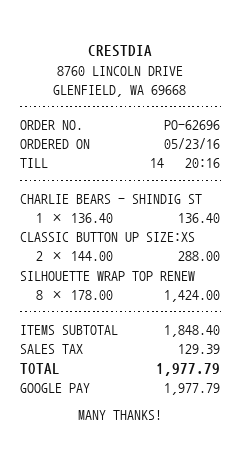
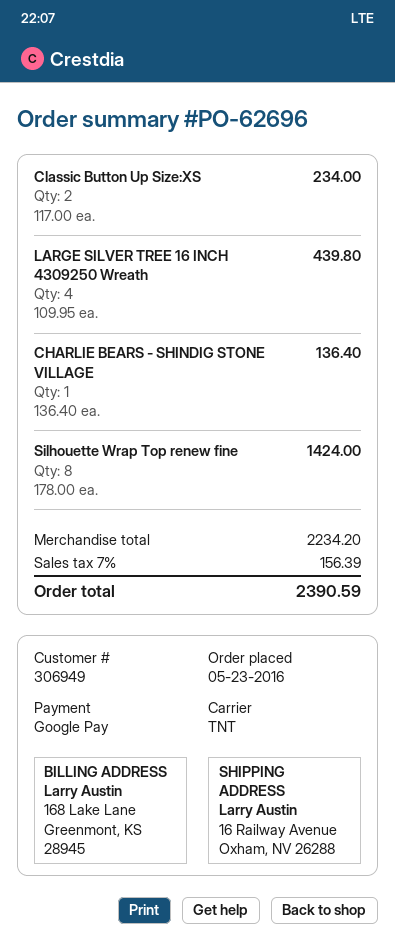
CLASSIC BUTTON UP SIZE:XS: 2 x 144.00 = 288.00 -> 2 x 117.00 = 234.00
LARGE SILVER TREE 16 INCH 4309250 Wreath: none -> 4 x 109.95 = 439.80
subtotal: 1848.40 -> 2234.20
tax: 129.39 -> 156.39
total: 1977.79 -> 2390.59

